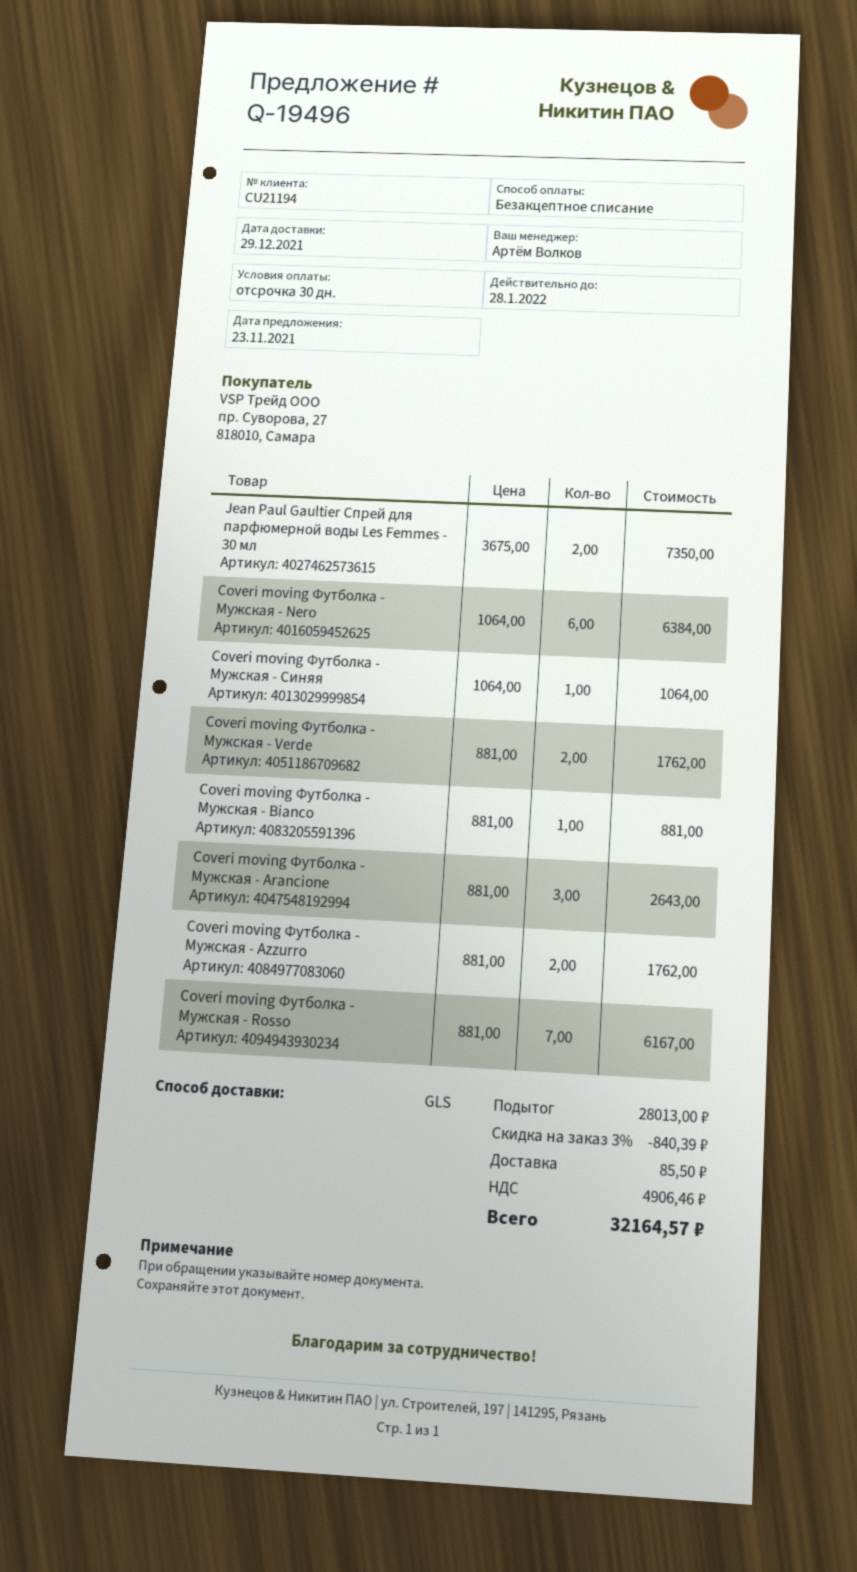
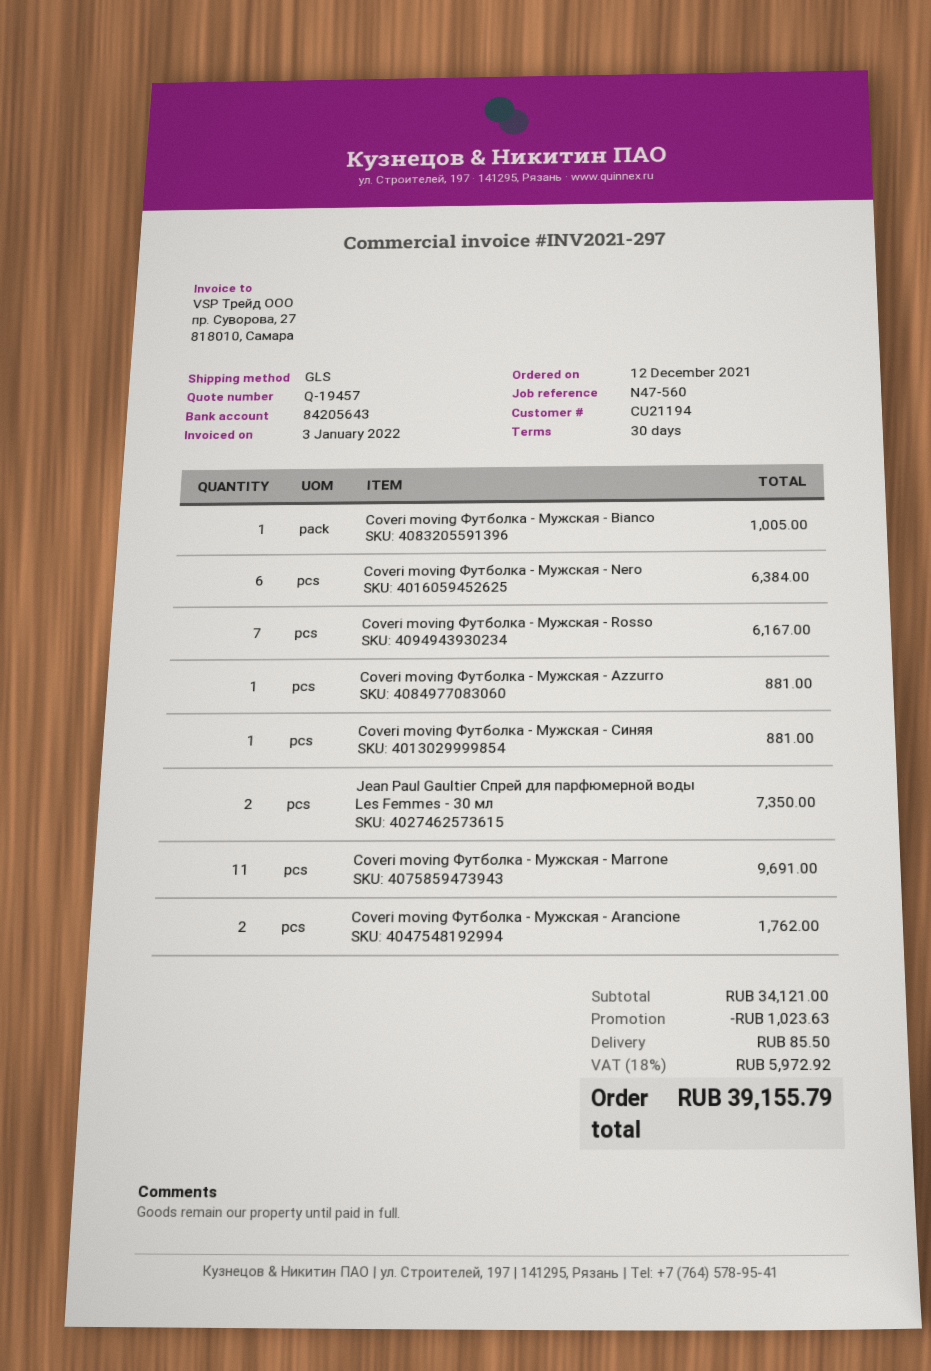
quote number: Q-19496 -> Q-19457
Coveri moving Футболка - Мужская - Синяя: 1 for 1064.00 -> 1 for 881.00
Coveri moving Футболка - Мужская - Verde: 2 for 1762.00 -> none
Coveri moving Футболка - Мужская - Bianco: 1 for 881.00 -> 1 for 1005.00
Coveri moving Футболка - Мужская - Arancione: 3 for 2643.00 -> 2 for 1762.00
Coveri moving Футболка - Мужская - Azzurro: 2 for 1762.00 -> 1 for 881.00
Coveri moving Футболка - Мужская - Marrone: none -> 11 for 9691.00
subtotal: 28013.00 -> 34121.00
discount: 840.39 -> 1023.63
tax: 4906.46 -> 5972.92
total: 32164.57 -> 39155.79

